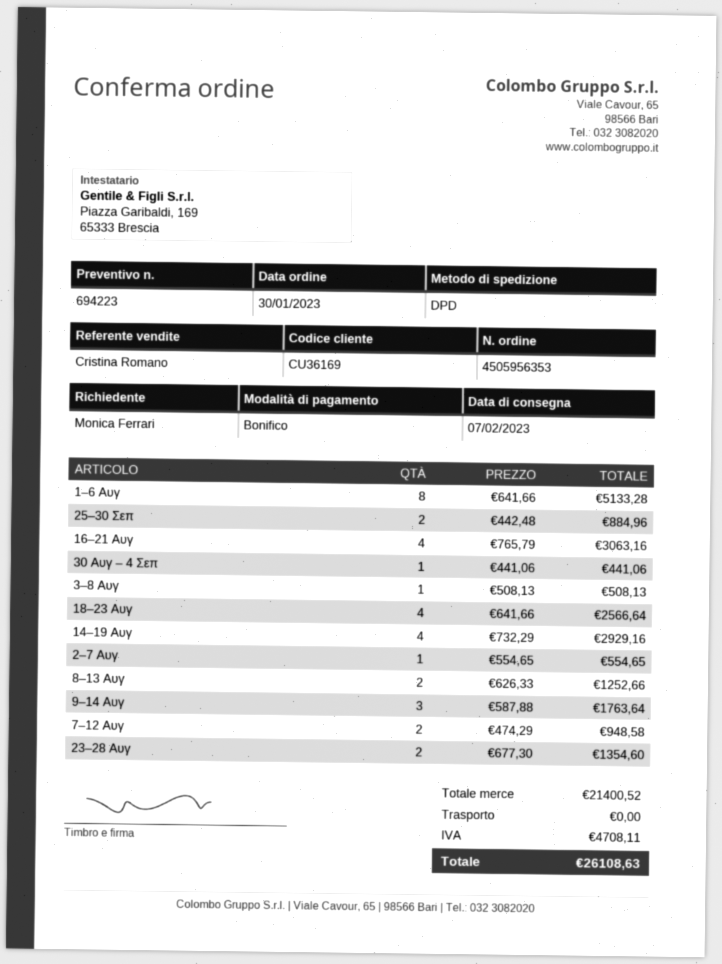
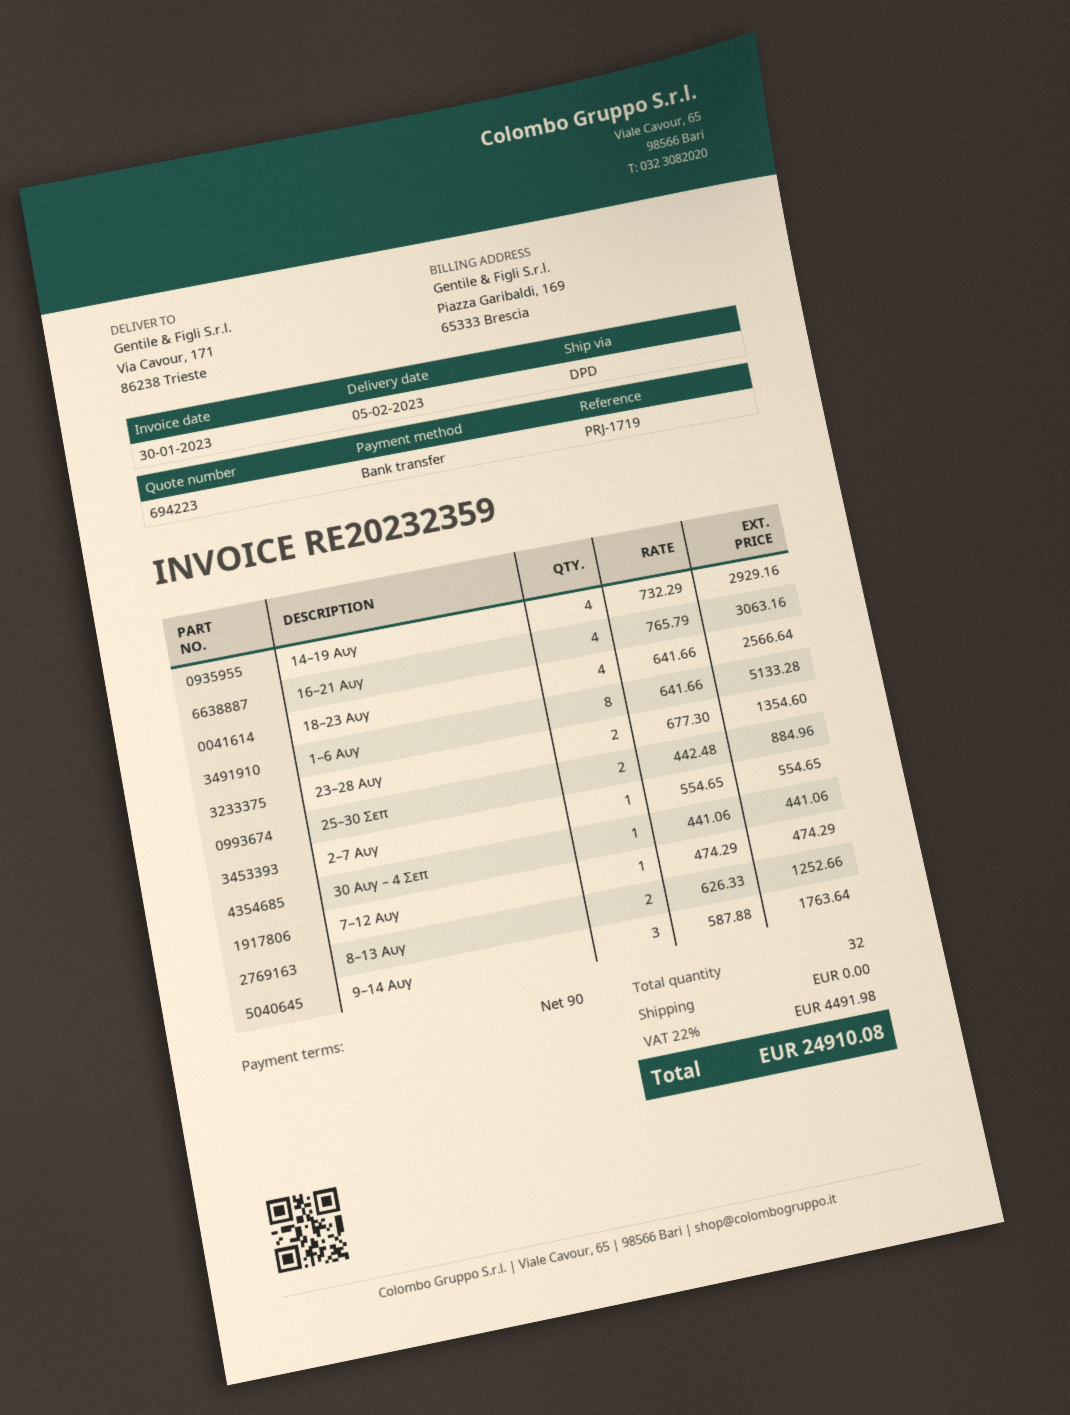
delivery date: 2023-02-07 -> 2023-02-05
3–8 Αυγ: 1 x 508.13 = 508.13 -> none
7–12 Αυγ: 2 x 474.29 = 948.58 -> 1 x 474.29 = 474.29
tax: 4708.11 -> 4491.98
total: 26108.63 -> 24910.08

